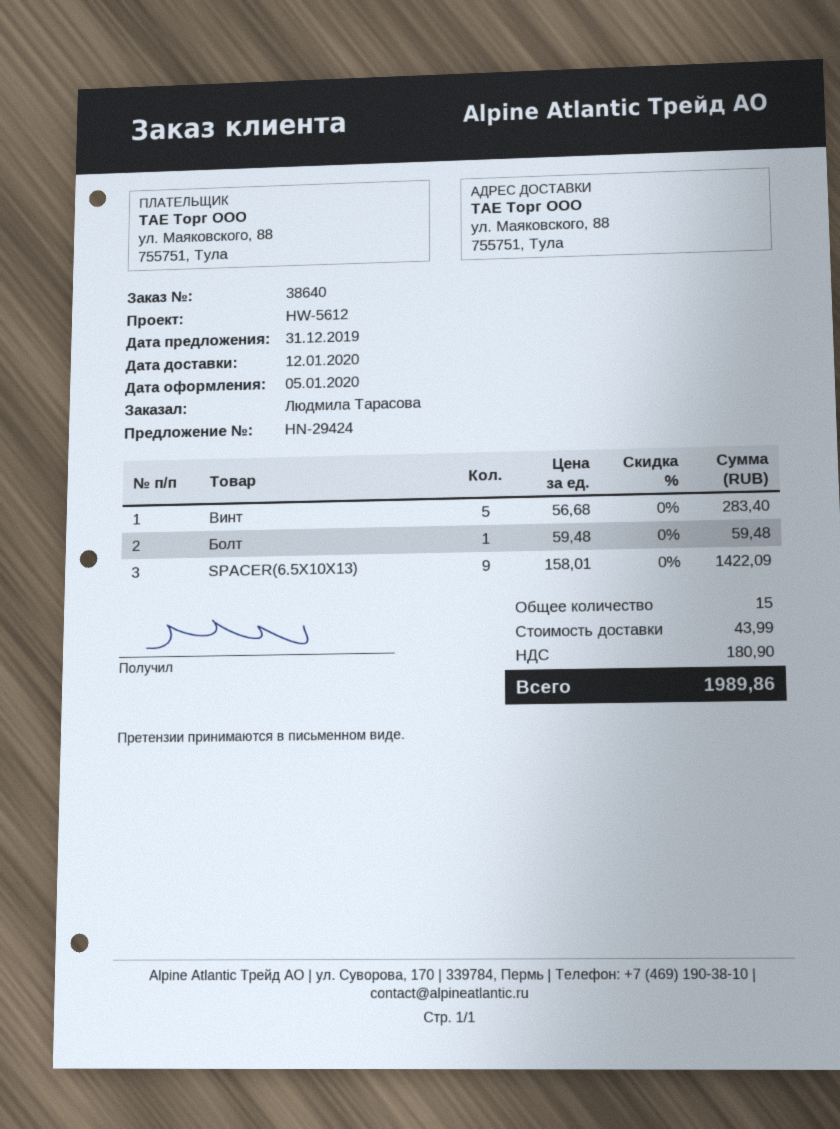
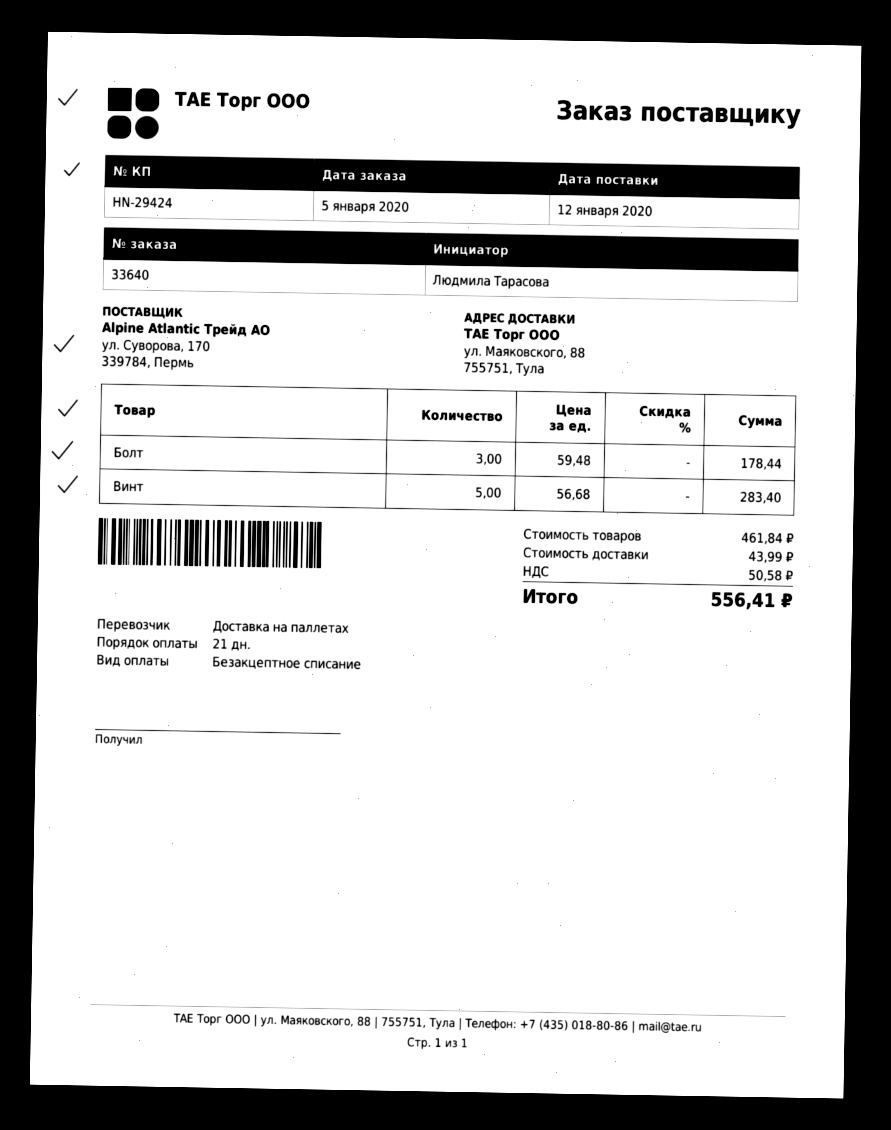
order number: 38640 -> 33640
Болт: 1 x 59.48 = 59.48 -> 3 x 59.48 = 178.44
SPACER(6.5X10X13): 9 x 158.01 = 1422.09 -> none
tax: 180.90 -> 50.58
total: 1989.86 -> 556.41

